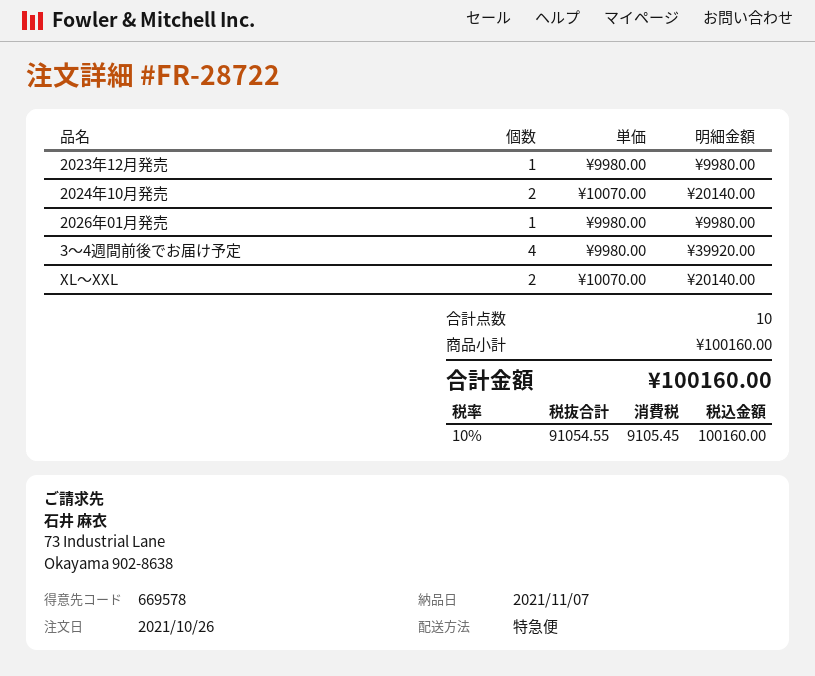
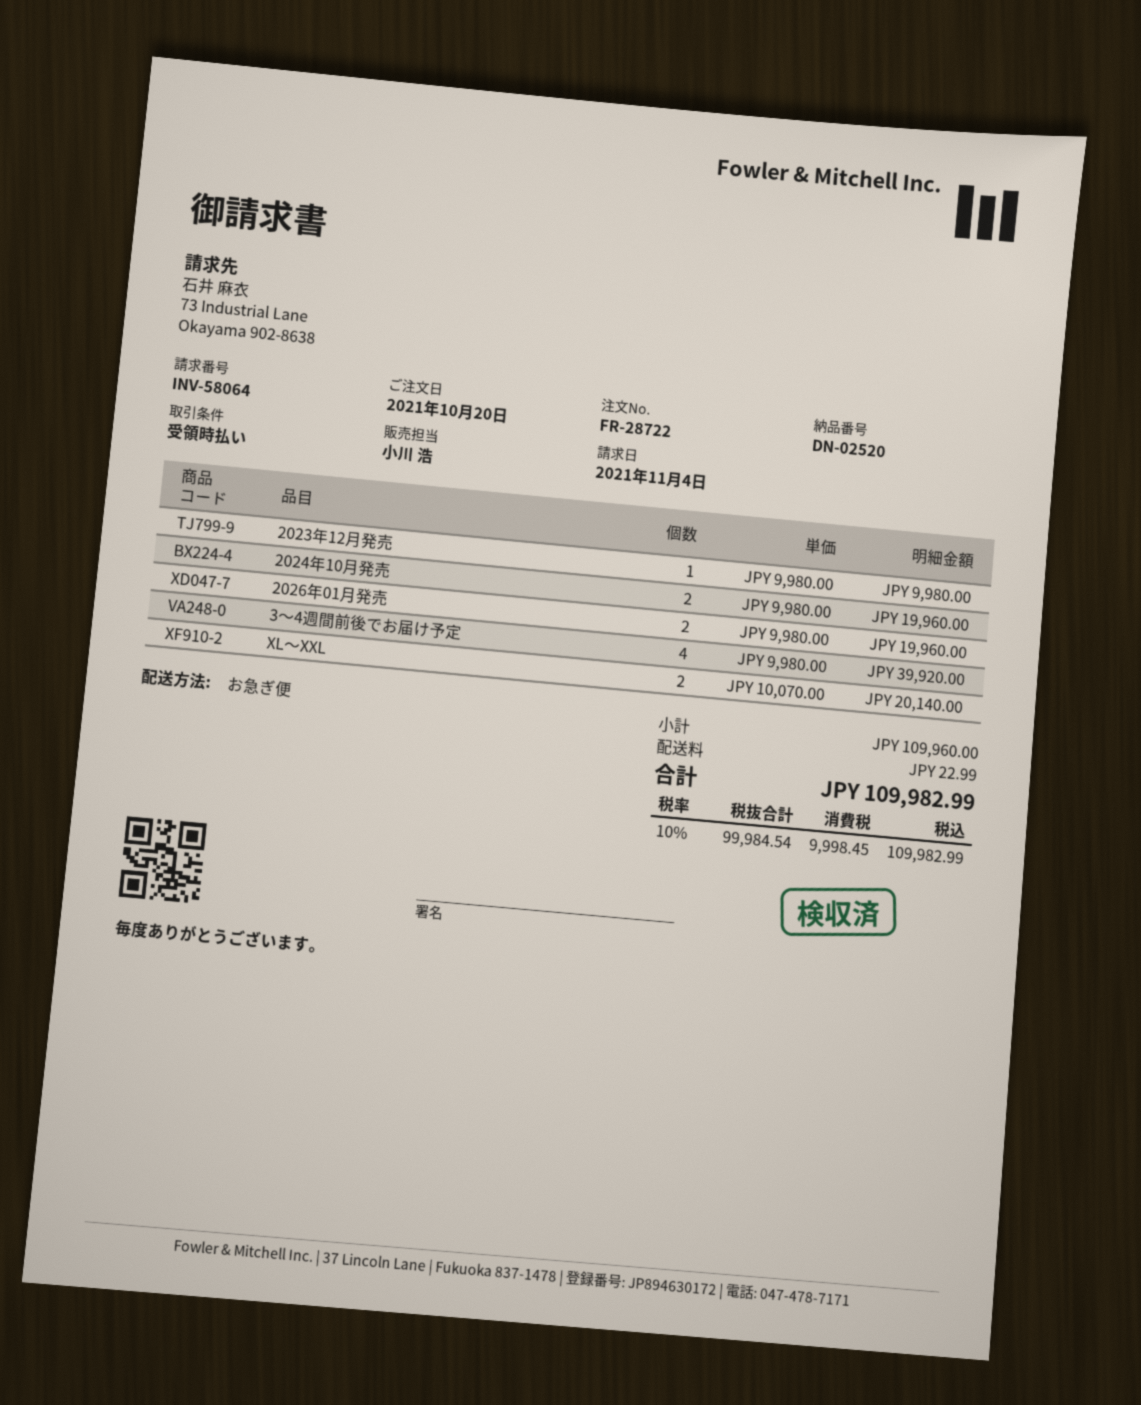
order date: 2021-10-26 -> 2021-10-20
2024年10月発売: 2 x 10070.00 = 20140.00 -> 2 x 9980.00 = 19960.00
2026年01月発売: 1 x 9980.00 = 9980.00 -> 2 x 9980.00 = 19960.00
subtotal: 100160.00 -> 109960.00
shipping: none -> 22.99
net: 91054.55 -> 99984.54
tax: 10% = 9105.45 -> 10% = 9998.45
total: 100160.00 -> 109982.99

